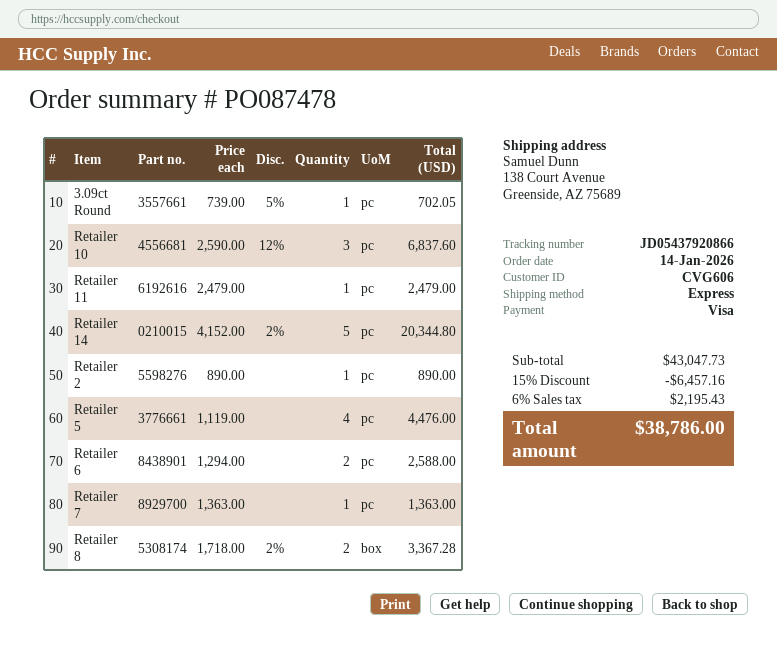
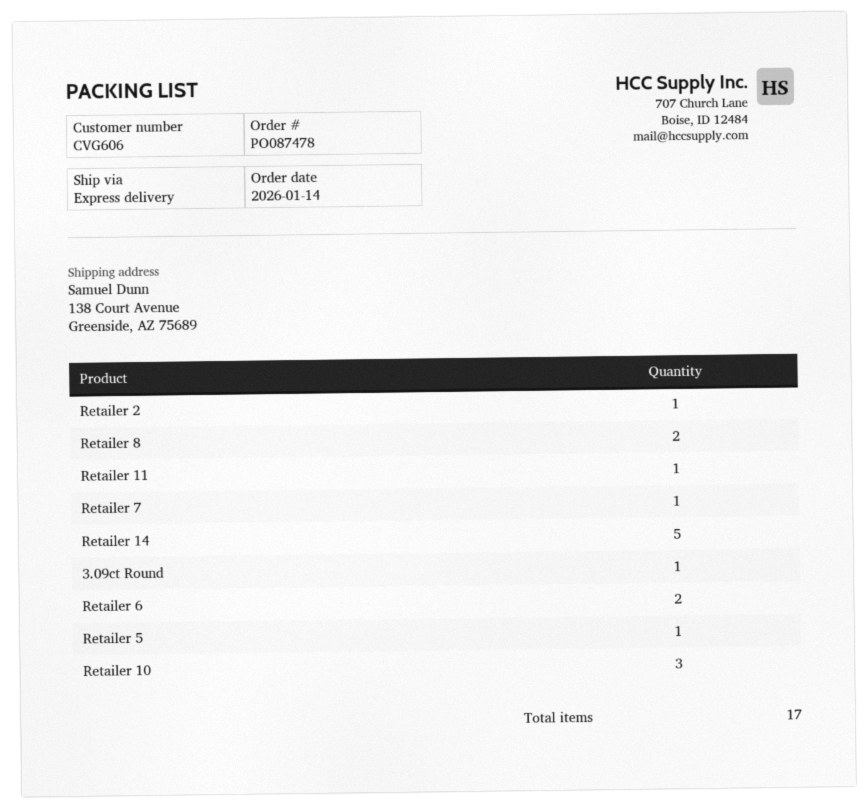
Retailer 5: 4 -> 1

